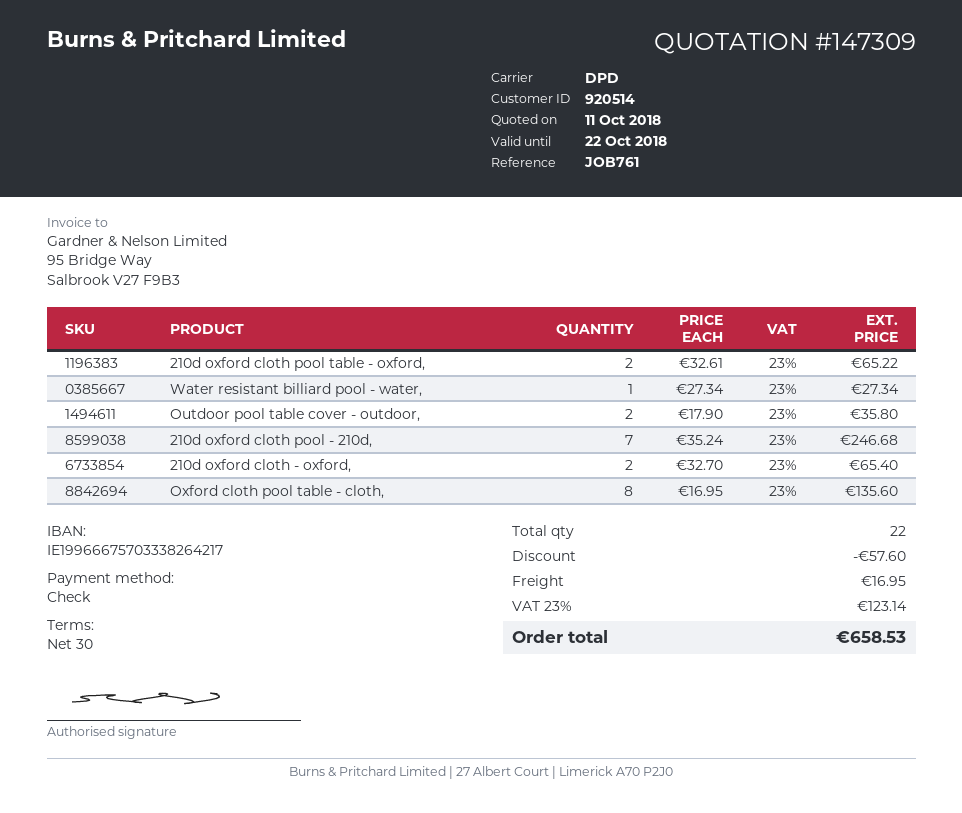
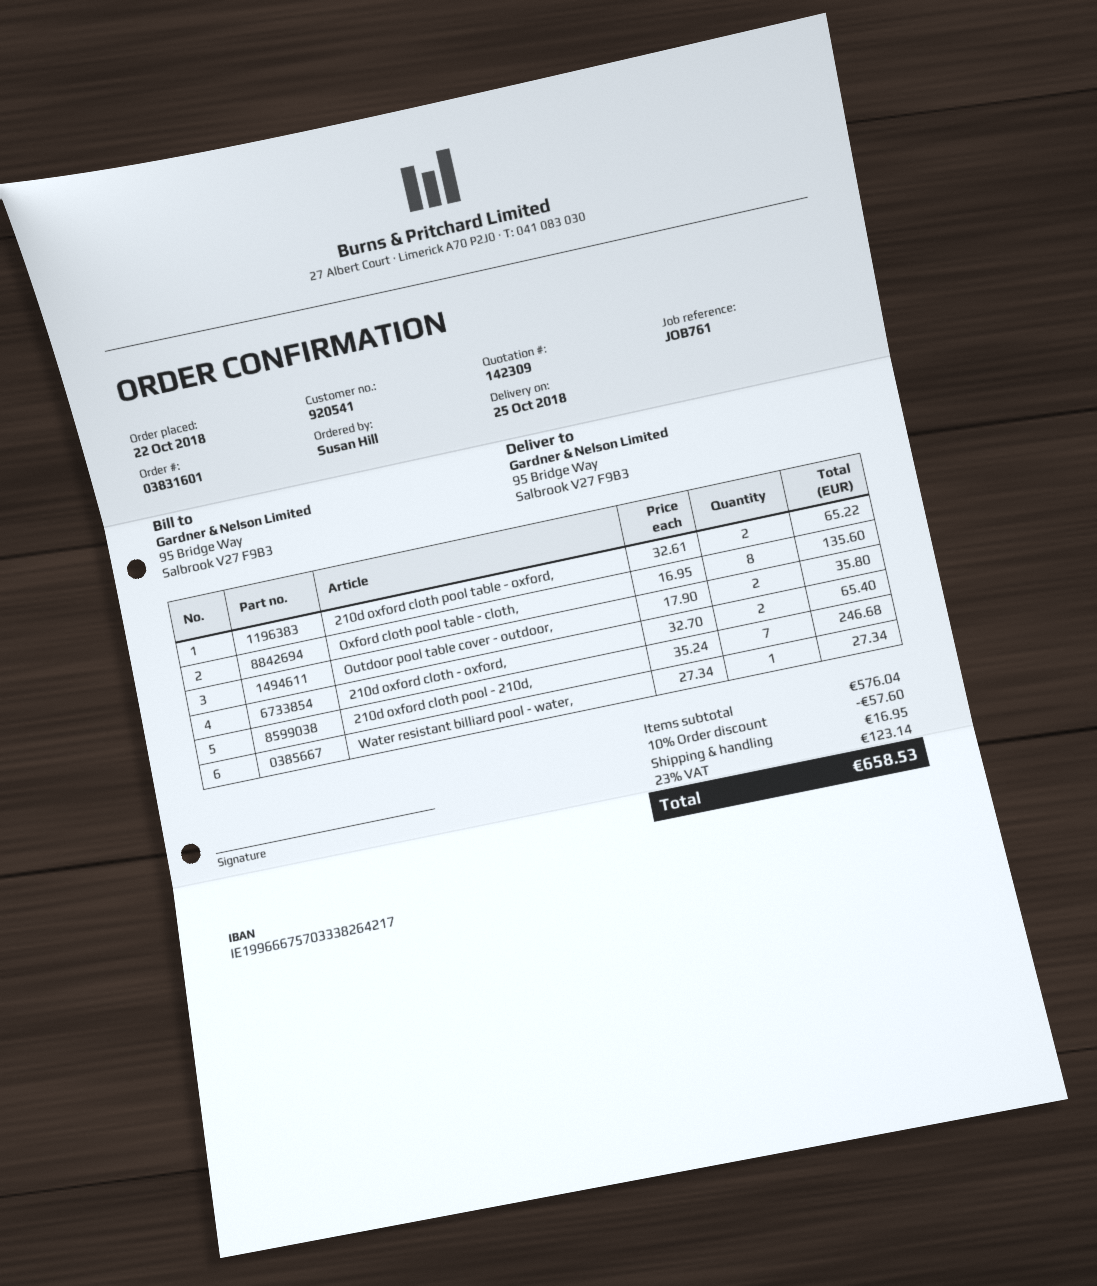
quote number: 147309 -> 142309
customer number: 920514 -> 920541

